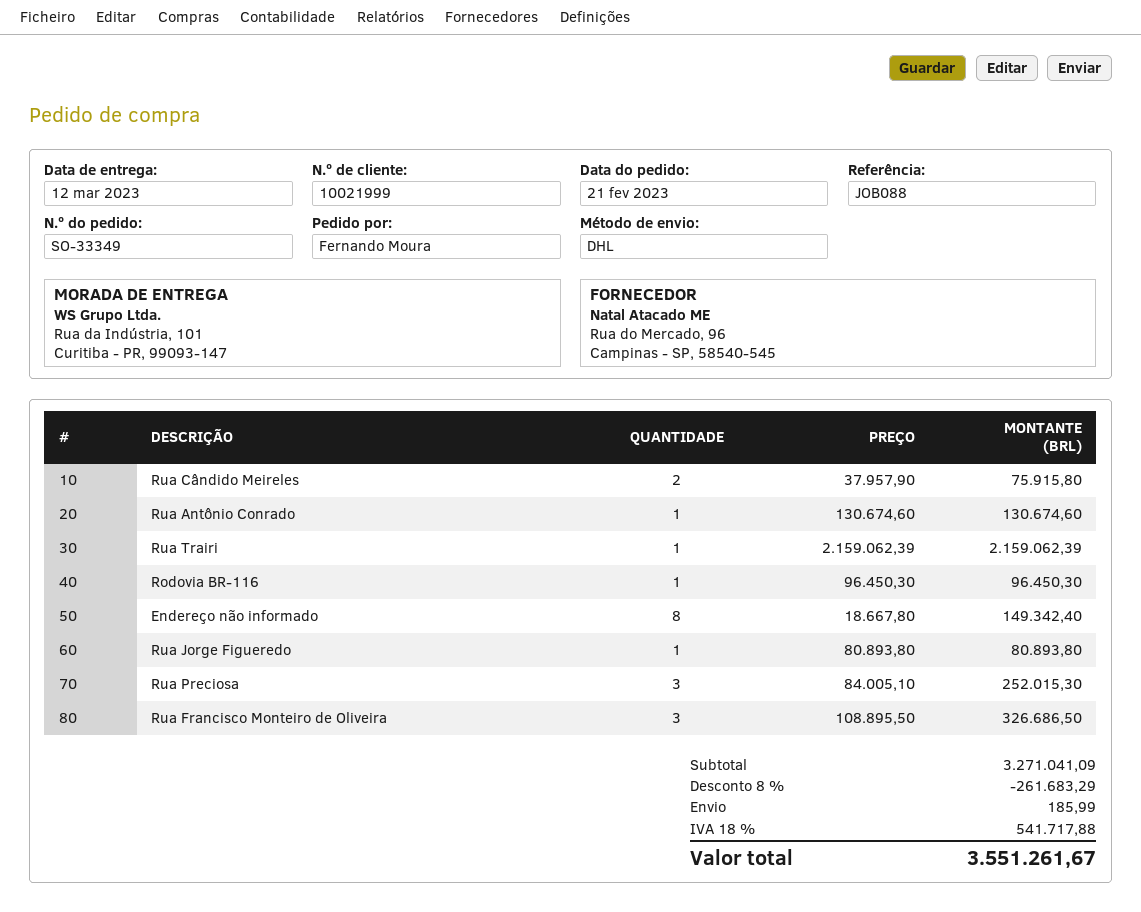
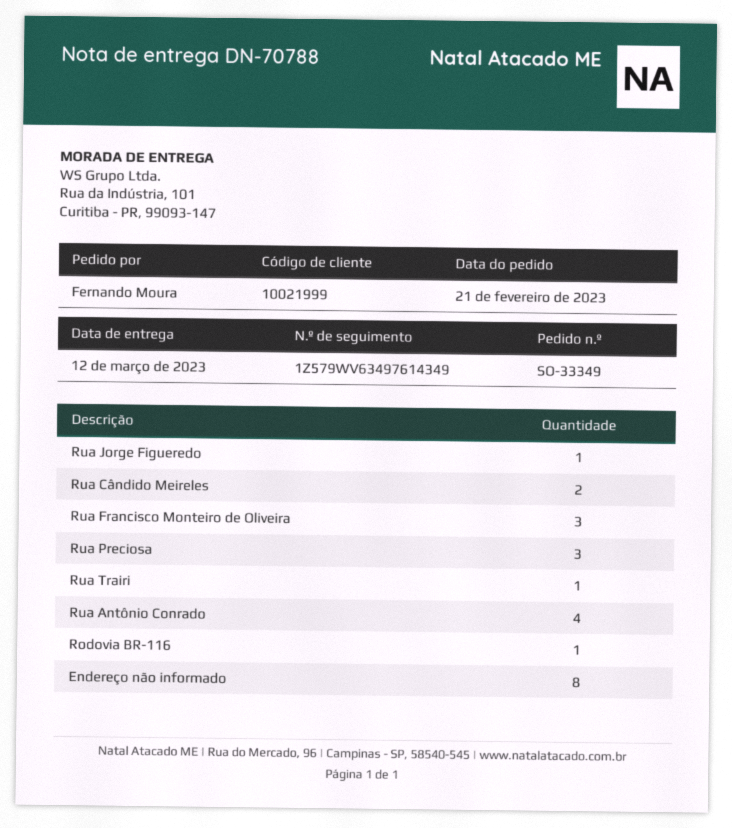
Rua Antônio Conrado: 1 -> 4

